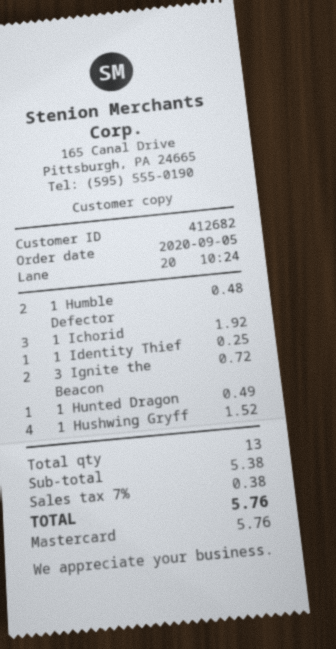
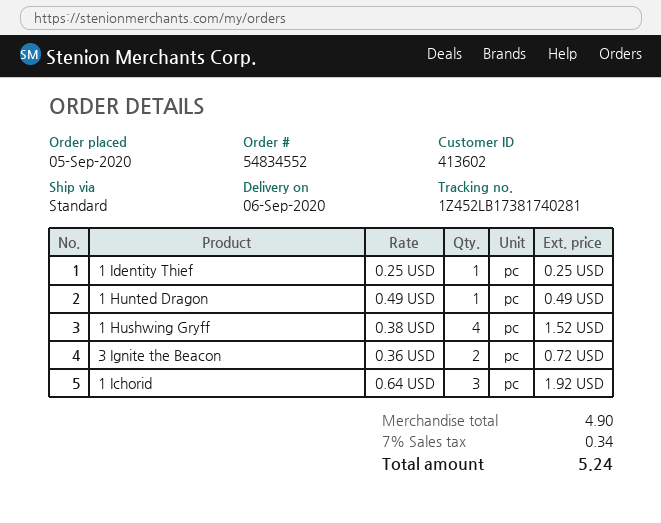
customer number: 412682 -> 413602
1 Humble Defector: 2 for 0.48 -> none
subtotal: 5.38 -> 4.90
tax: 7% = 0.38 -> 7% = 0.34
total: 5.76 -> 5.24

